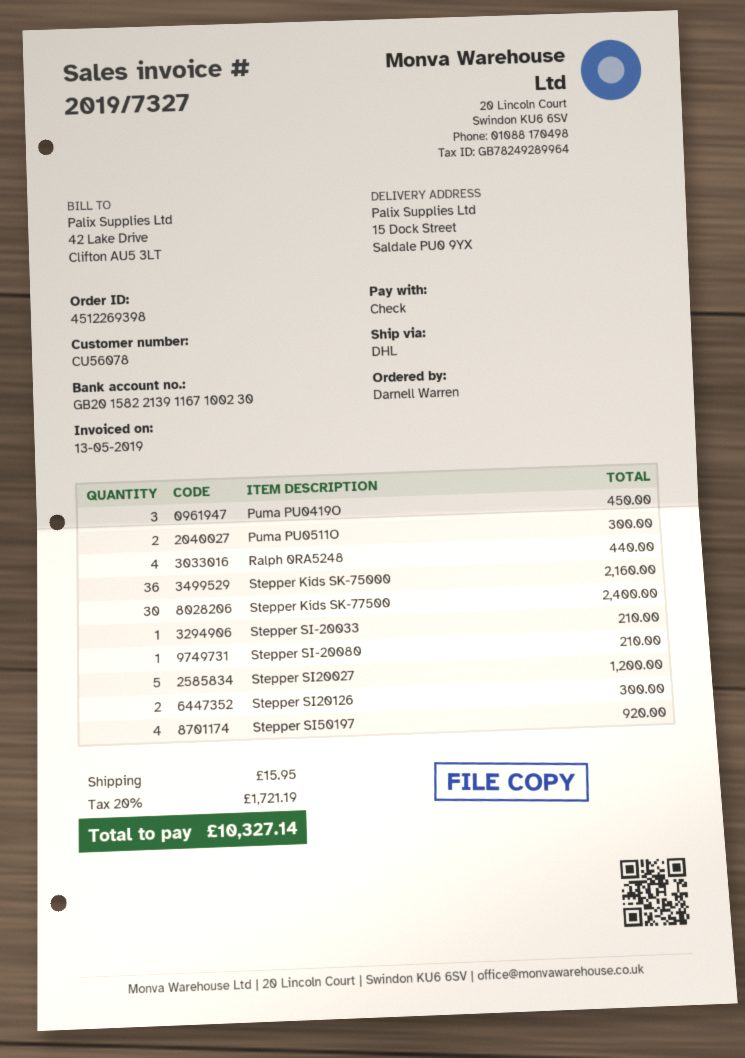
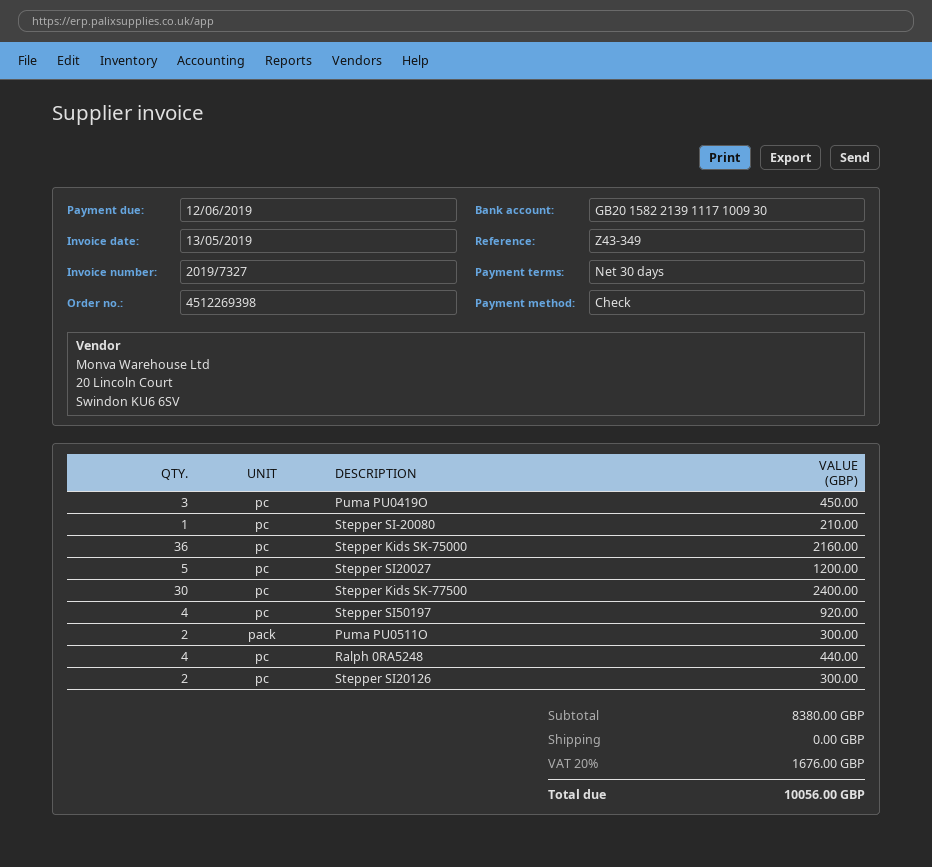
bank account: GB20158221391167100230 -> GB20158221391117100930
Stepper SI-20033: 1 for 210.00 -> none
shipping: 15.95 -> 0.00
tax: 20% = 1721.19 -> 20% = 1676.00
total: 10327.14 -> 10056.00

